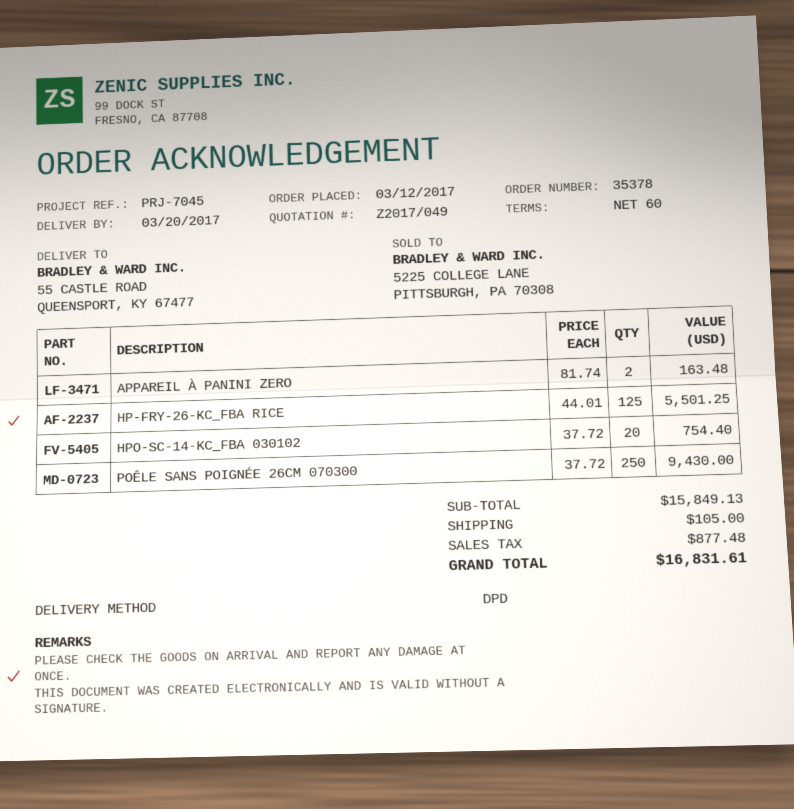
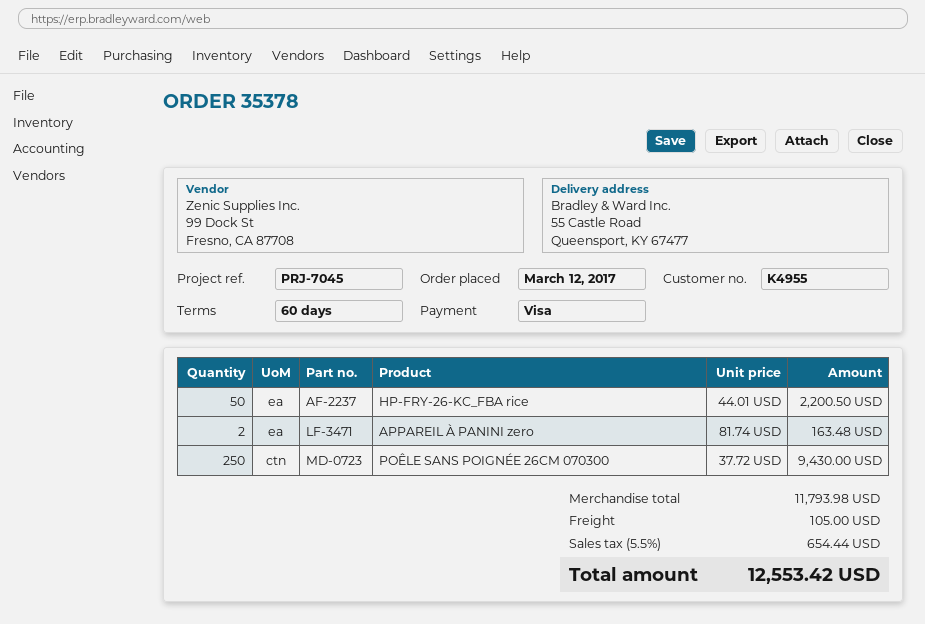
HP-FRY-26-KC_FBA RICE: 125 x 44.01 = 5501.25 -> 50 x 44.01 = 2200.50
HPO-SC-14-KC_FBA 030102: 20 x 37.72 = 754.40 -> none
subtotal: 15849.13 -> 11793.98
tax: 877.48 -> 654.44
total: 16831.61 -> 12553.42

